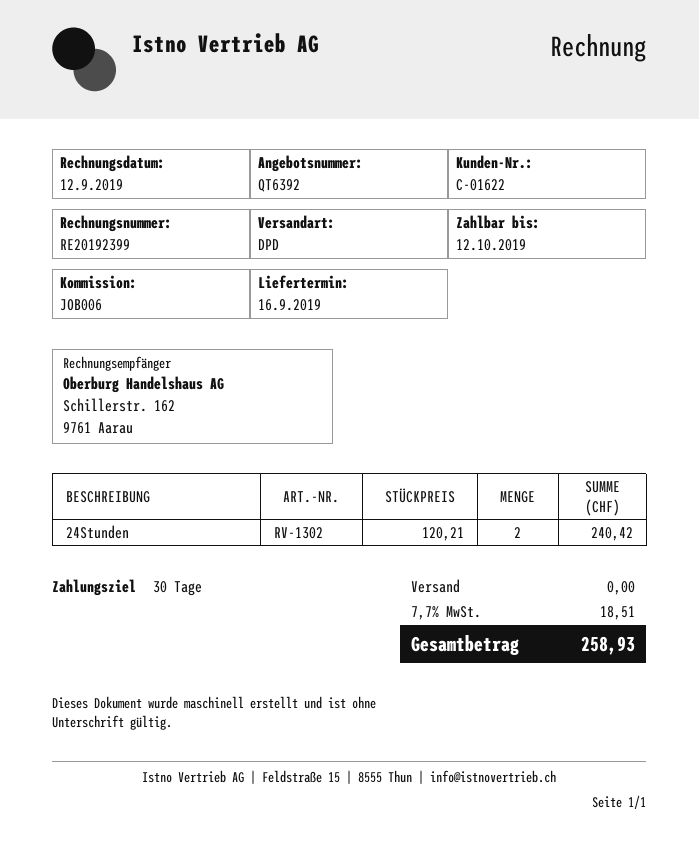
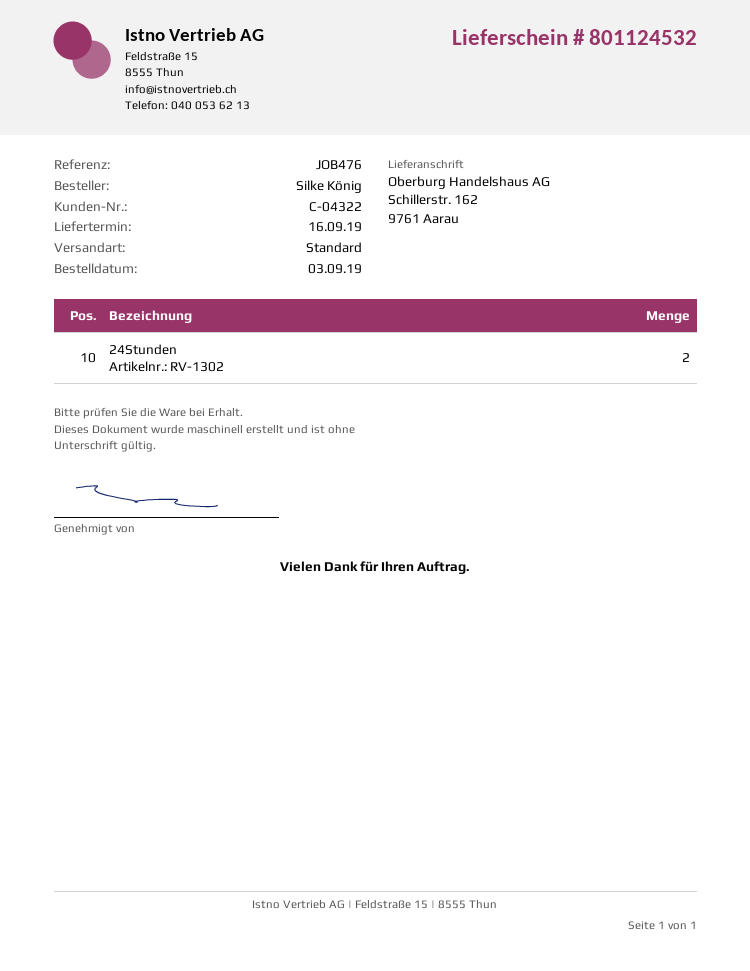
customer number: C-01622 -> C-04322
reference: JOB006 -> JOB476
shipping method: DPD -> standard

